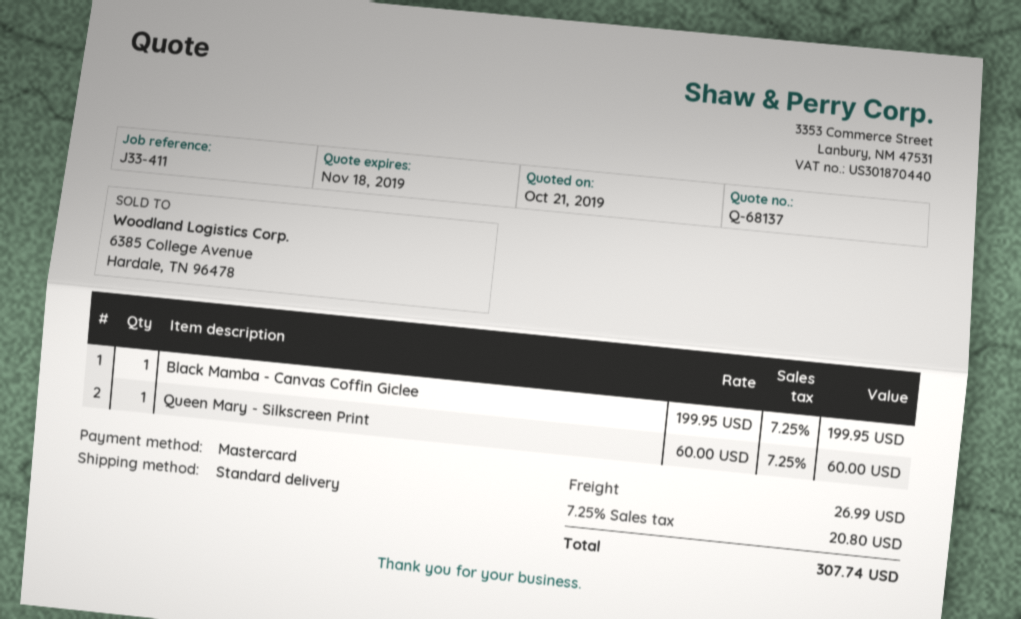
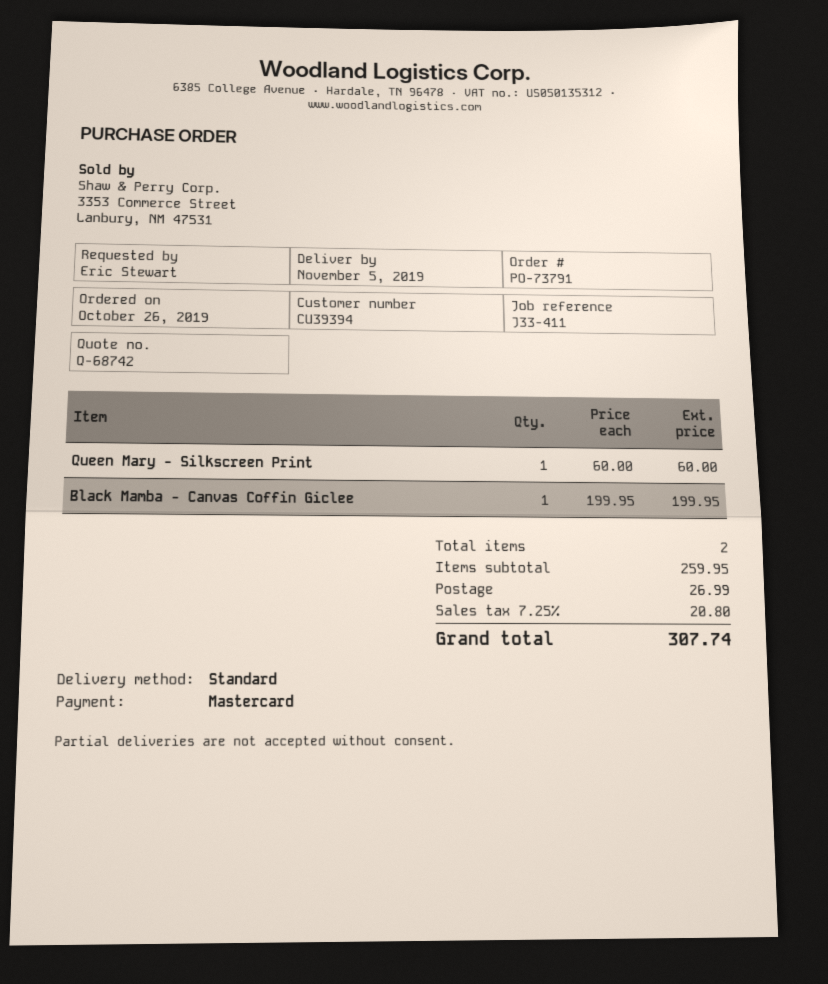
quote number: Q-68137 -> Q-68742

